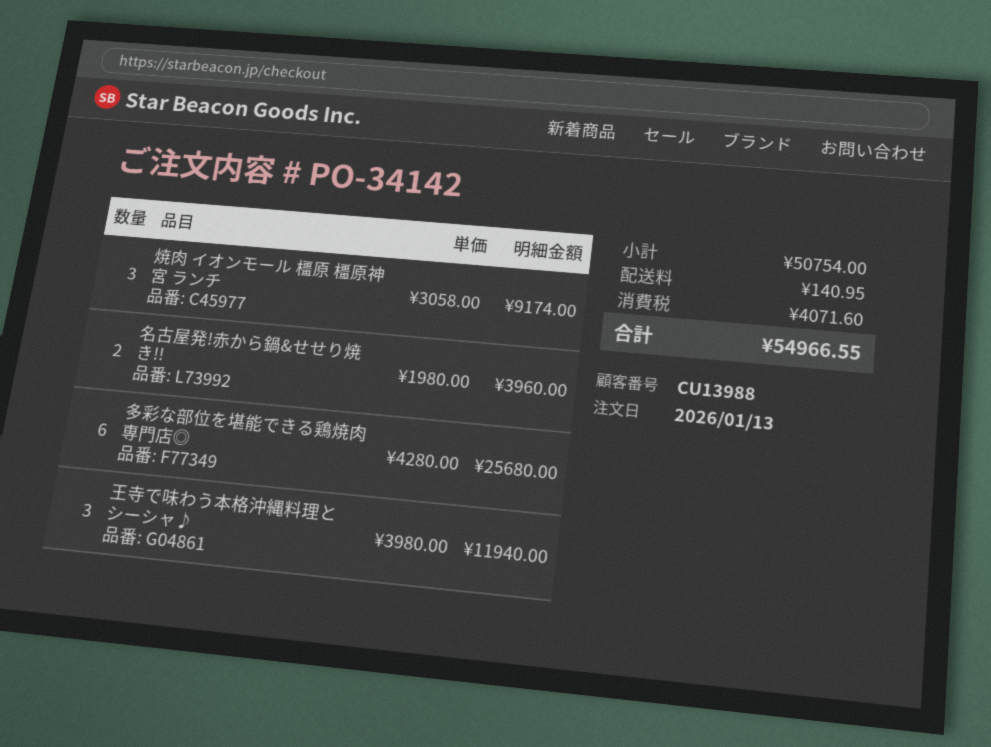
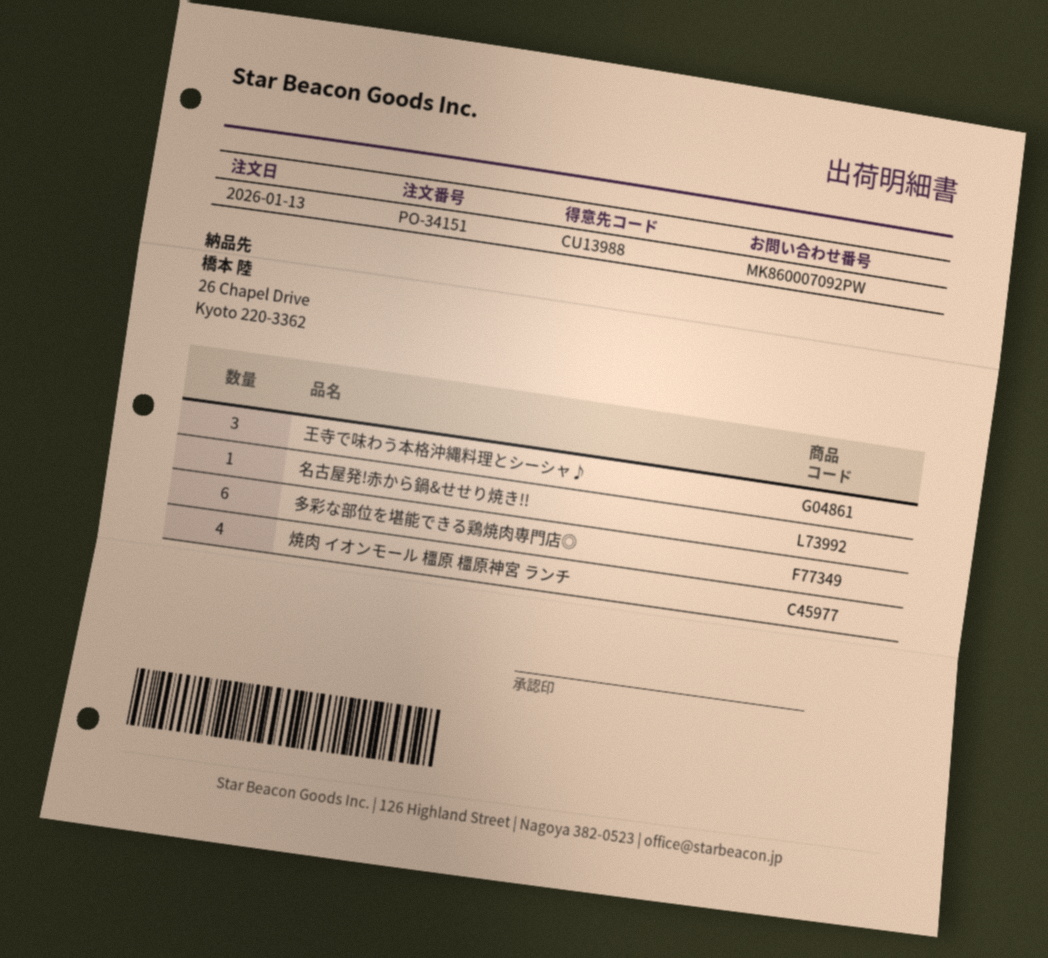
order number: PO-34142 -> PO-34151
焼肉 イオンモール 橿原 橿原神宮 ランチ: 3 -> 4
名古屋発!赤から鍋&せせり焼き!!: 2 -> 1

